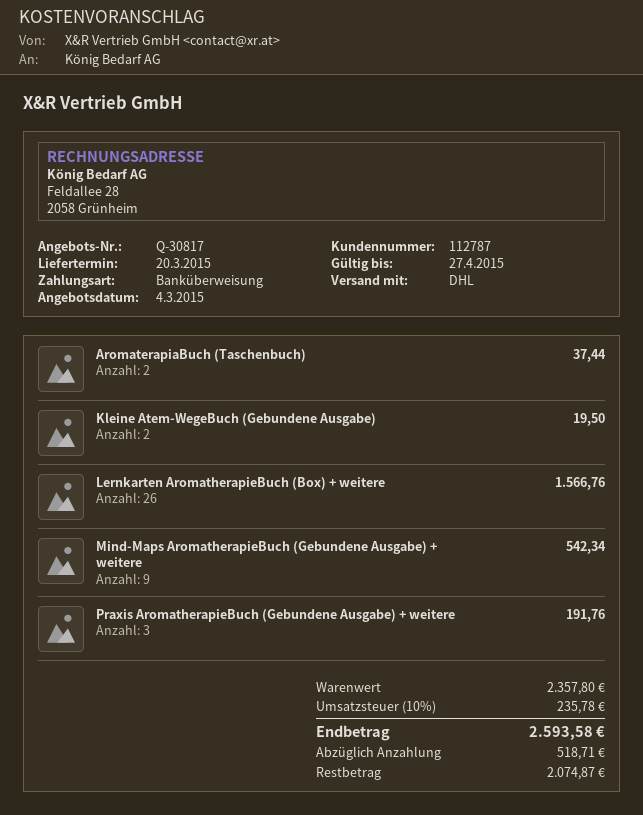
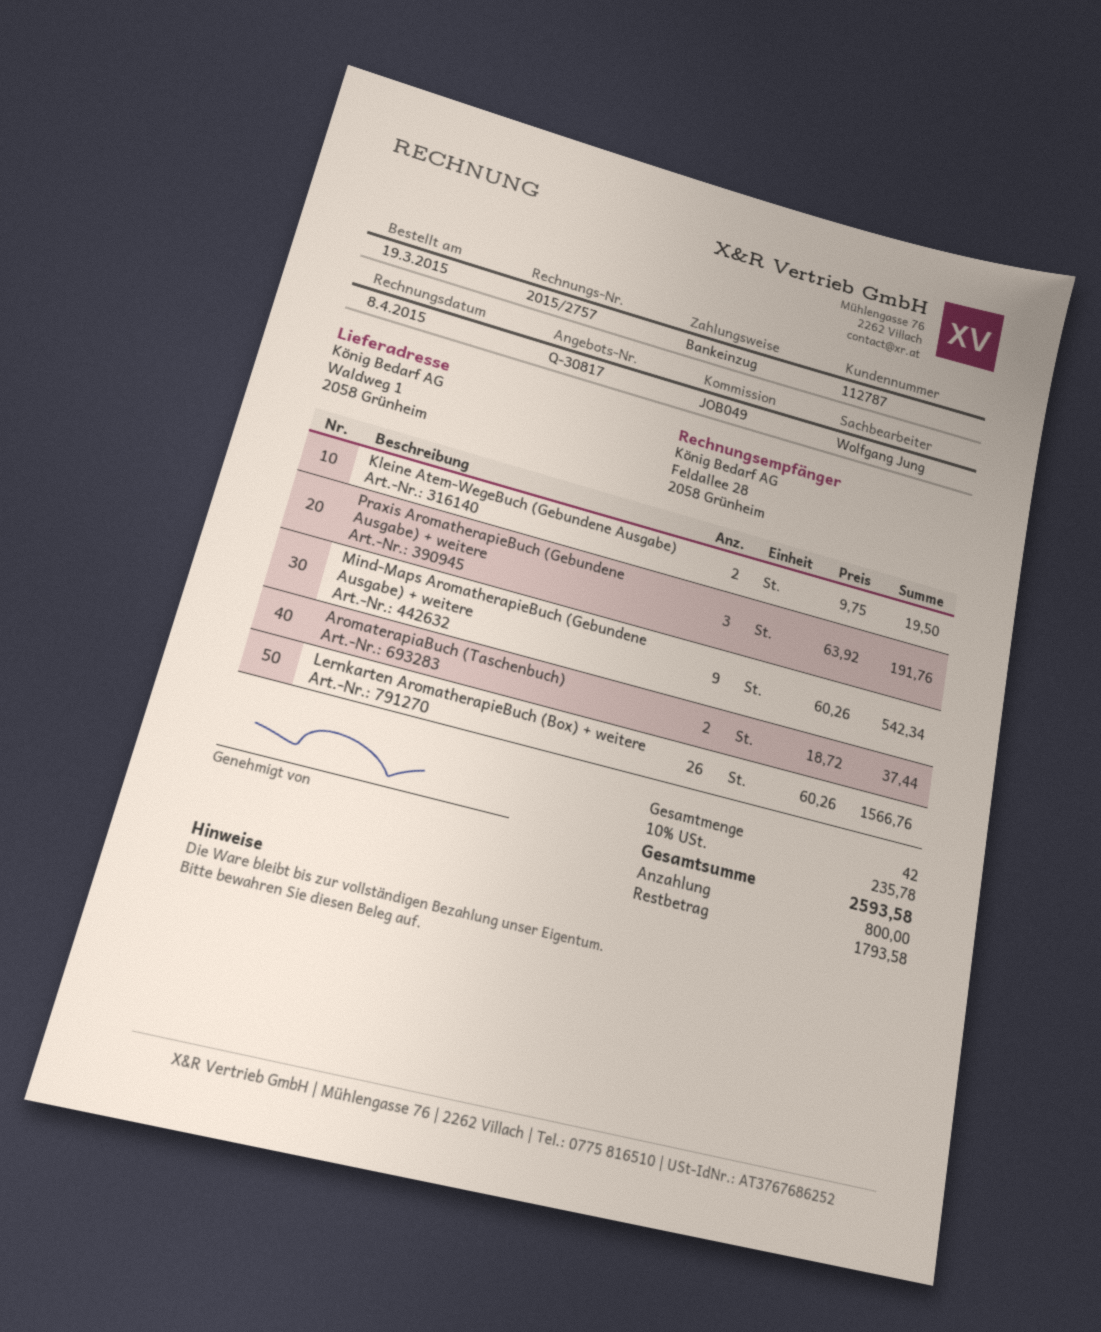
payment method: bank transfer -> direct debit
deposit: 518.71 -> 800.00
balance: 2074.87 -> 1793.58

